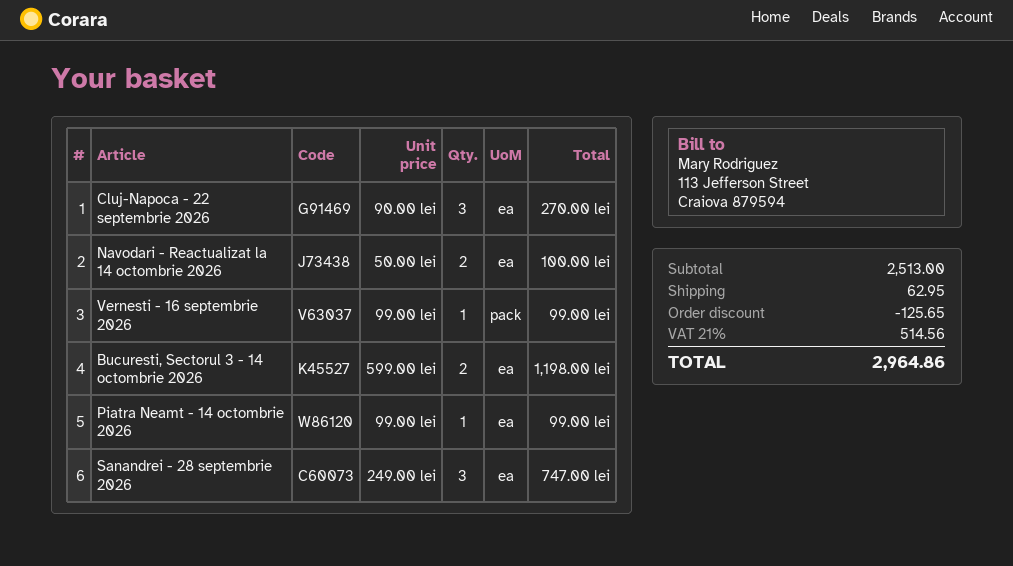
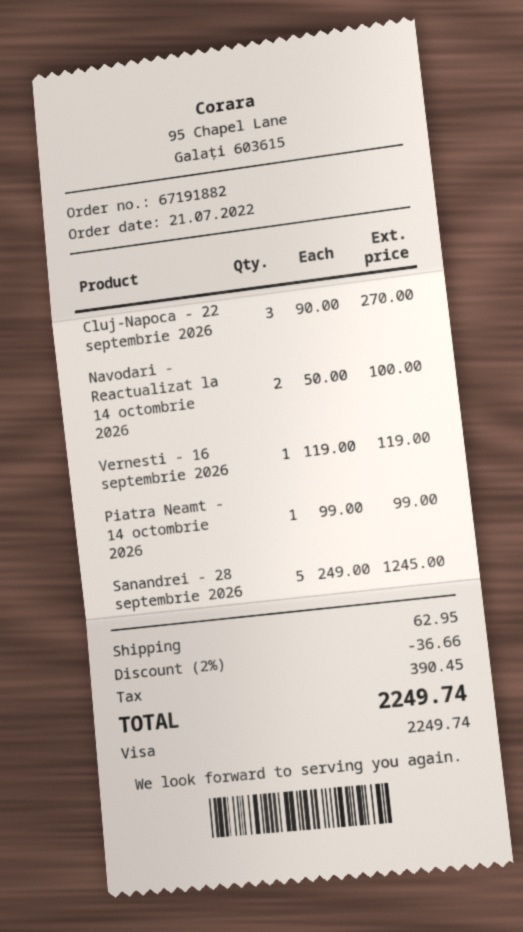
Vernesti - 16 septembrie 2026: 1 x 99.00 = 99.00 -> 1 x 119.00 = 119.00
Bucuresti, Sectorul 3 - 14 octombrie 2026: 2 x 599.00 = 1198.00 -> none
Sanandrei - 28 septembrie 2026: 3 x 249.00 = 747.00 -> 5 x 249.00 = 1245.00
discount: 125.65 -> 36.66
tax: 514.56 -> 390.45
total: 2964.86 -> 2249.74

